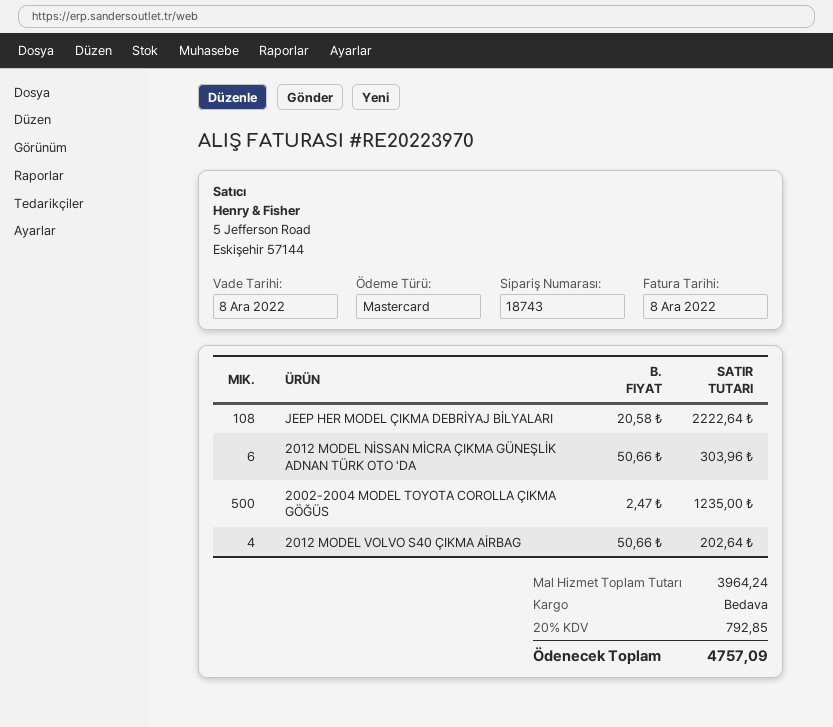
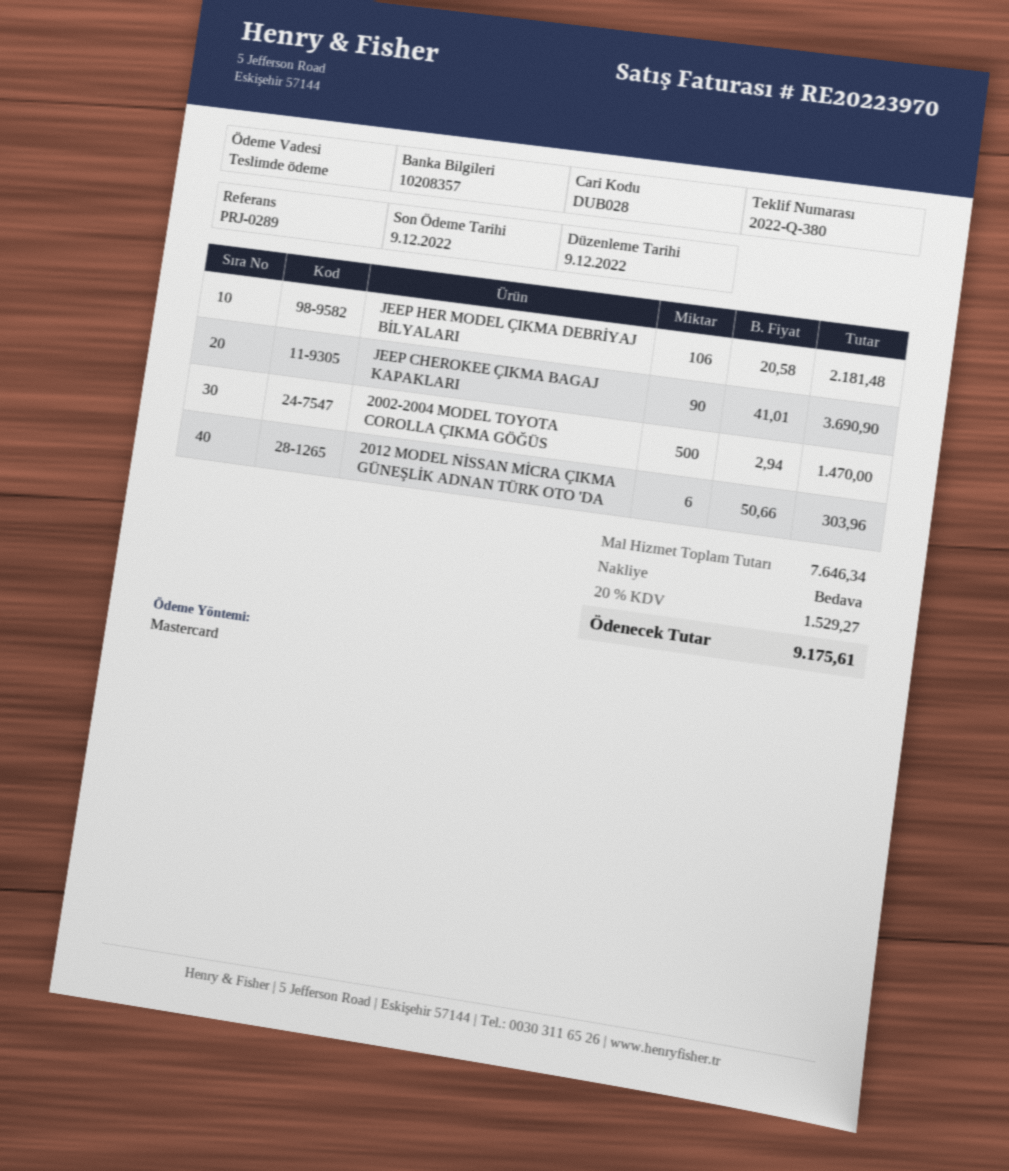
invoice date: 2022-12-08 -> 2022-12-09
due date: 2022-12-08 -> 2022-12-09
JEEP HER MODEL ÇIKMA DEBRİYAJ BİLYALARI: 108 x 20.58 = 2222.64 -> 106 x 20.58 = 2181.48
2002-2004 MODEL TOYOTA COROLLA ÇIKMA GÖĞÜS: 500 x 2.47 = 1235.00 -> 500 x 2.94 = 1470.00
2012 MODEL VOLVO S40 ÇIKMA AİRBAG: 4 x 50.66 = 202.64 -> none
JEEP CHEROKEE ÇIKMA BAGAJ KAPAKLARI: none -> 90 x 41.01 = 3690.90
subtotal: 3964.24 -> 7646.34
tax: 20% = 792.85 -> 20% = 1529.27
total: 4757.09 -> 9175.61

